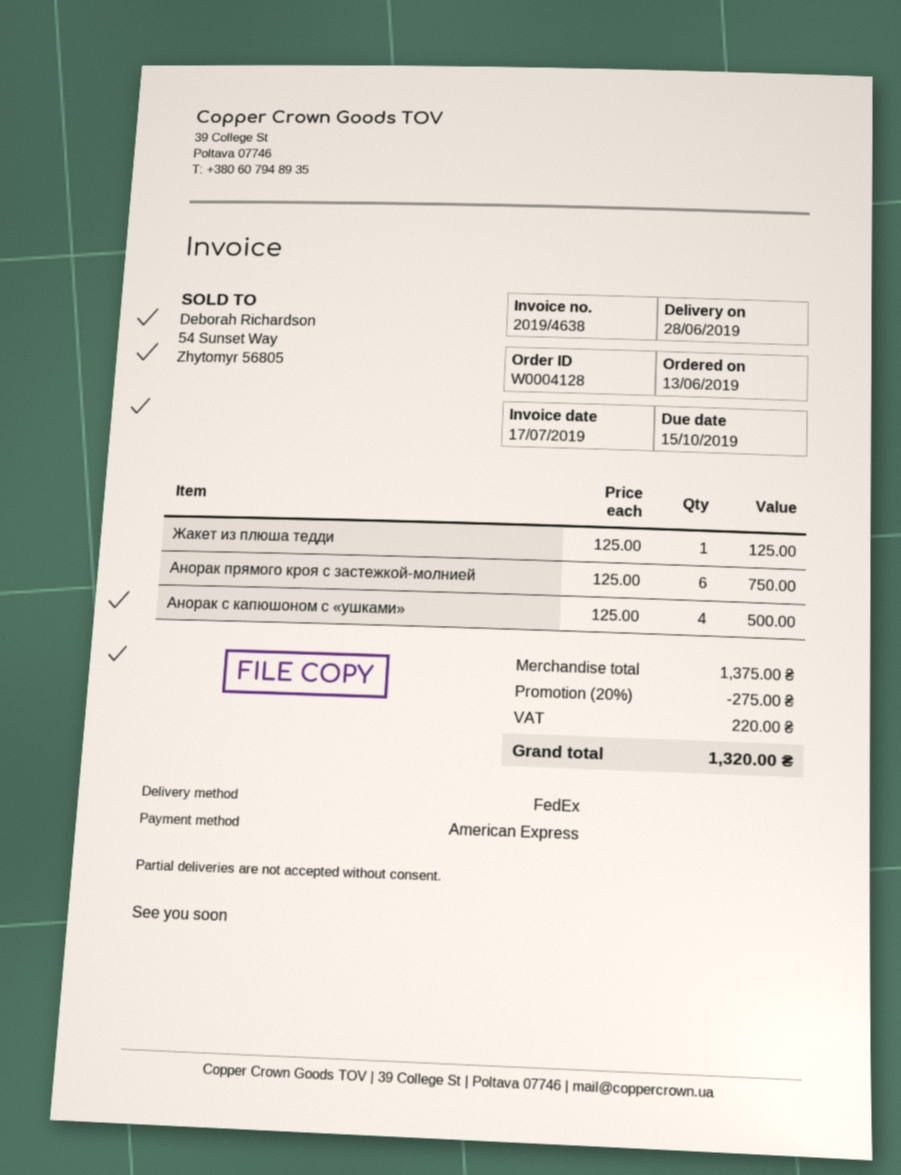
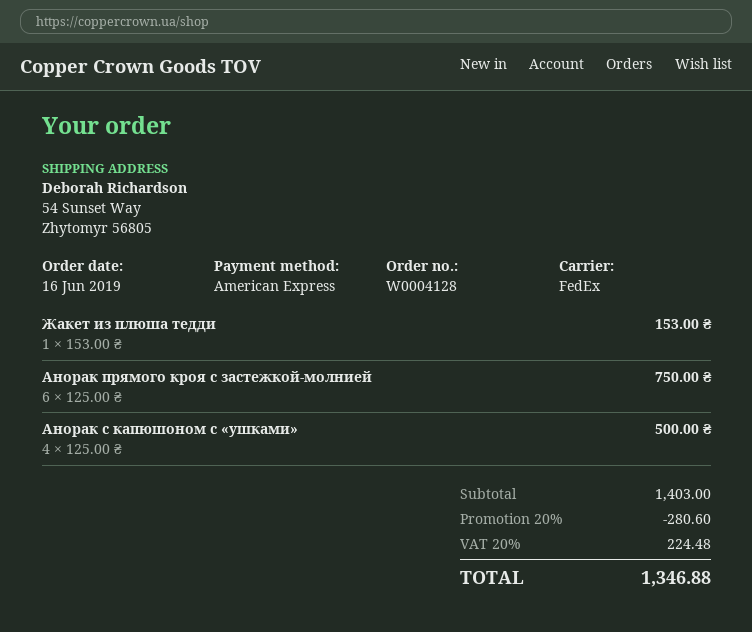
order date: 2019-06-13 -> 2019-06-16
Жакет из плюша тедди: 1 x 125.00 = 125.00 -> 1 x 153.00 = 153.00
subtotal: 1375.00 -> 1403.00
discount: 20% = 275.00 -> 20% = 280.60
tax: 220.00 -> 224.48
total: 1320.00 -> 1346.88

